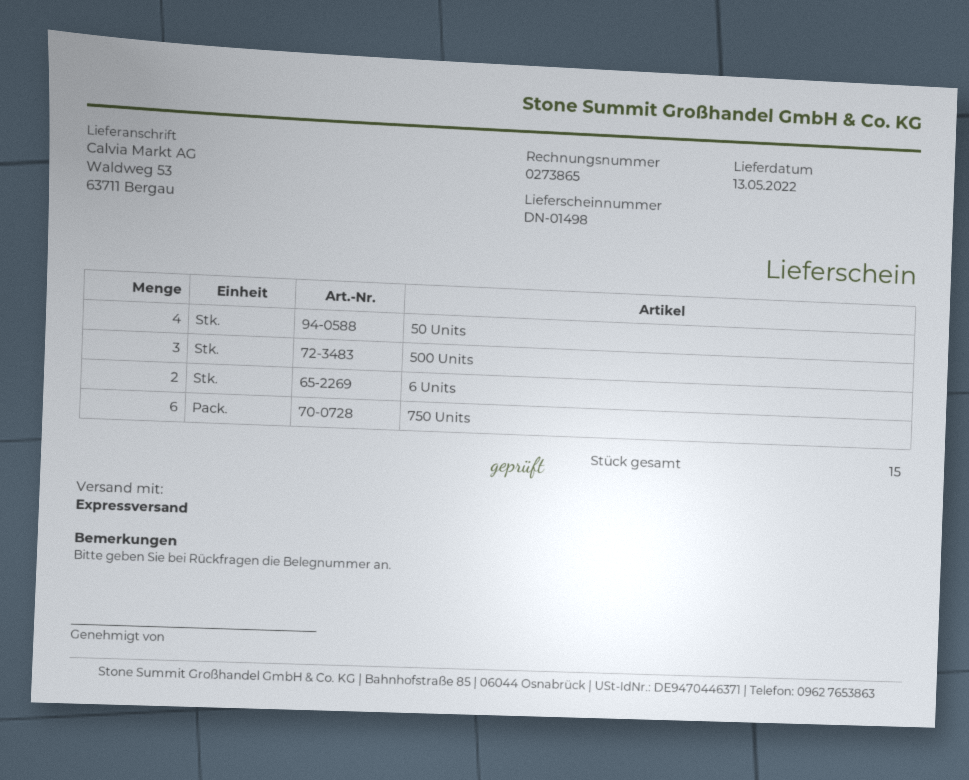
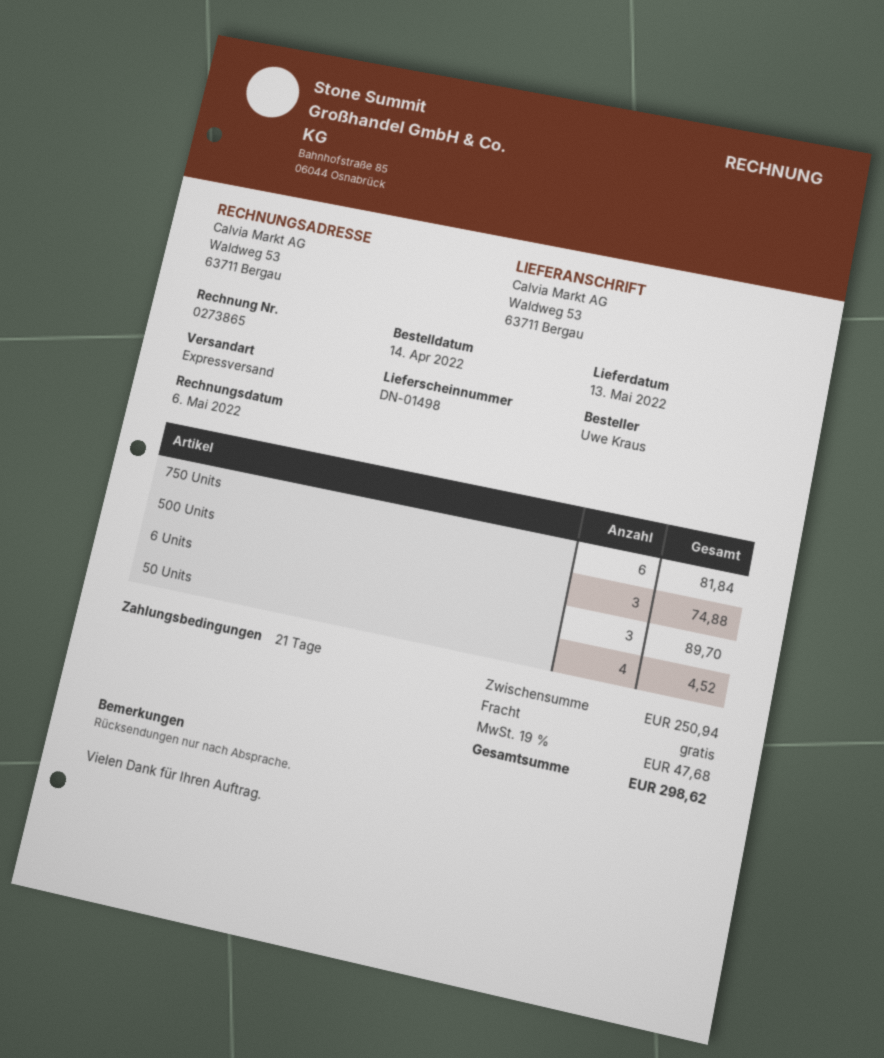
6 Units: 2 -> 3

